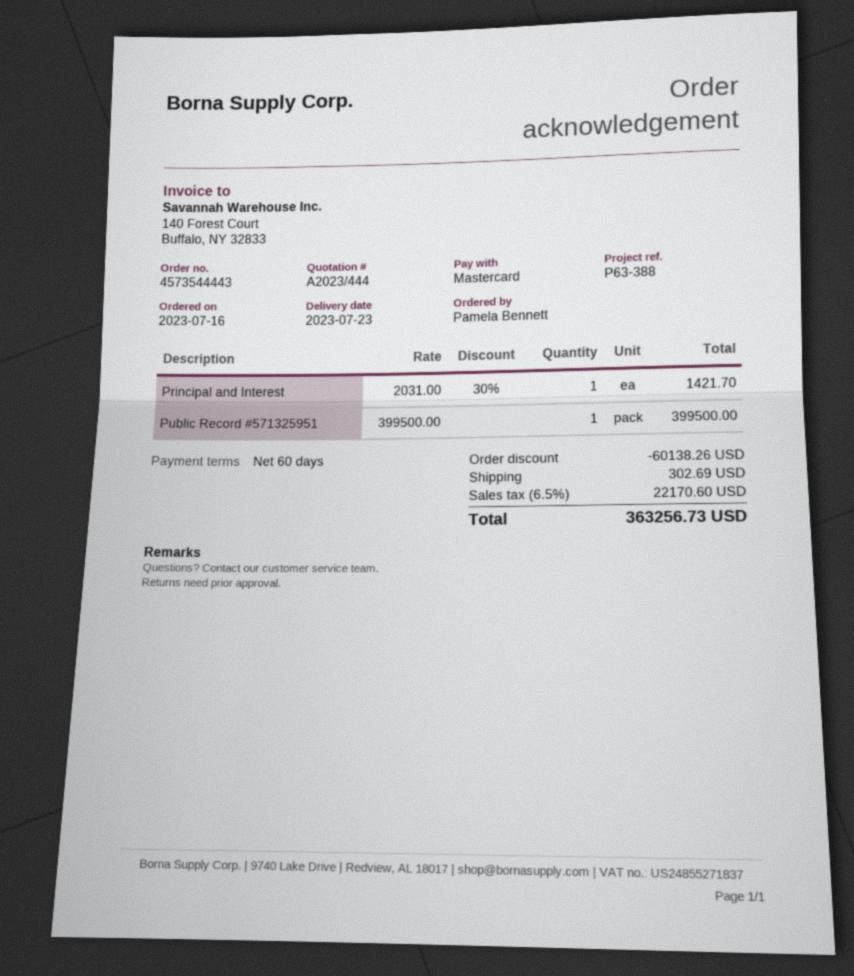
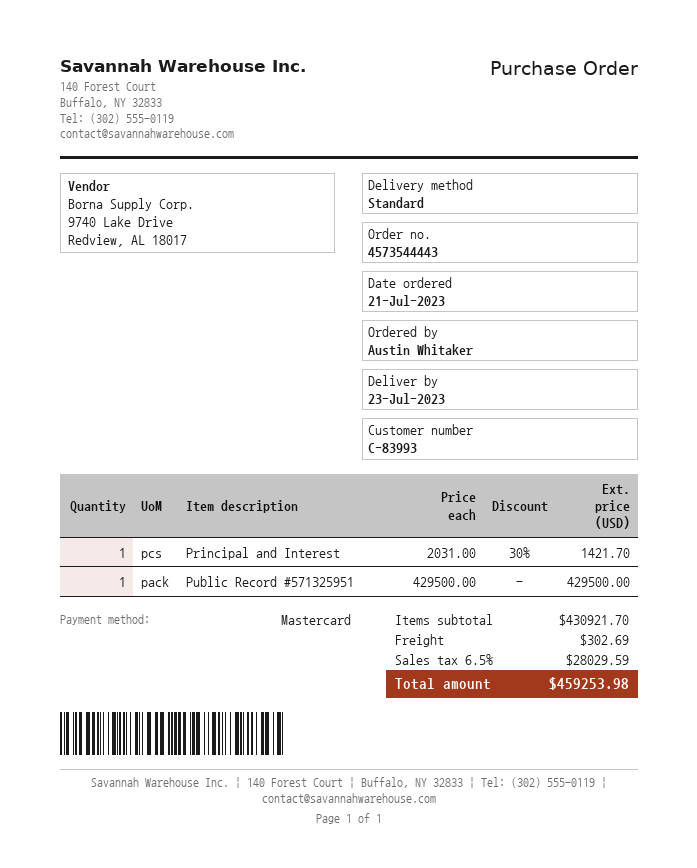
order date: 2023-07-16 -> 2023-07-21
ordered by: Pamela Bennett -> Austin Whitaker
Public Record #571325951: 1 x 399500.00 = 399500.00 -> 1 x 429500.00 = 429500.00
discount: 60138.26 -> none
tax: 6.5% = 22170.60 -> 6.5% = 28029.59
total: 363256.73 -> 459253.98

